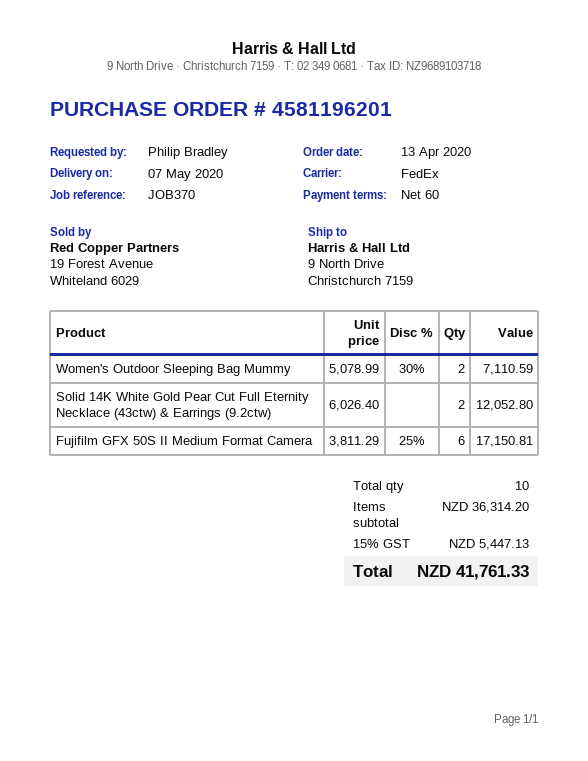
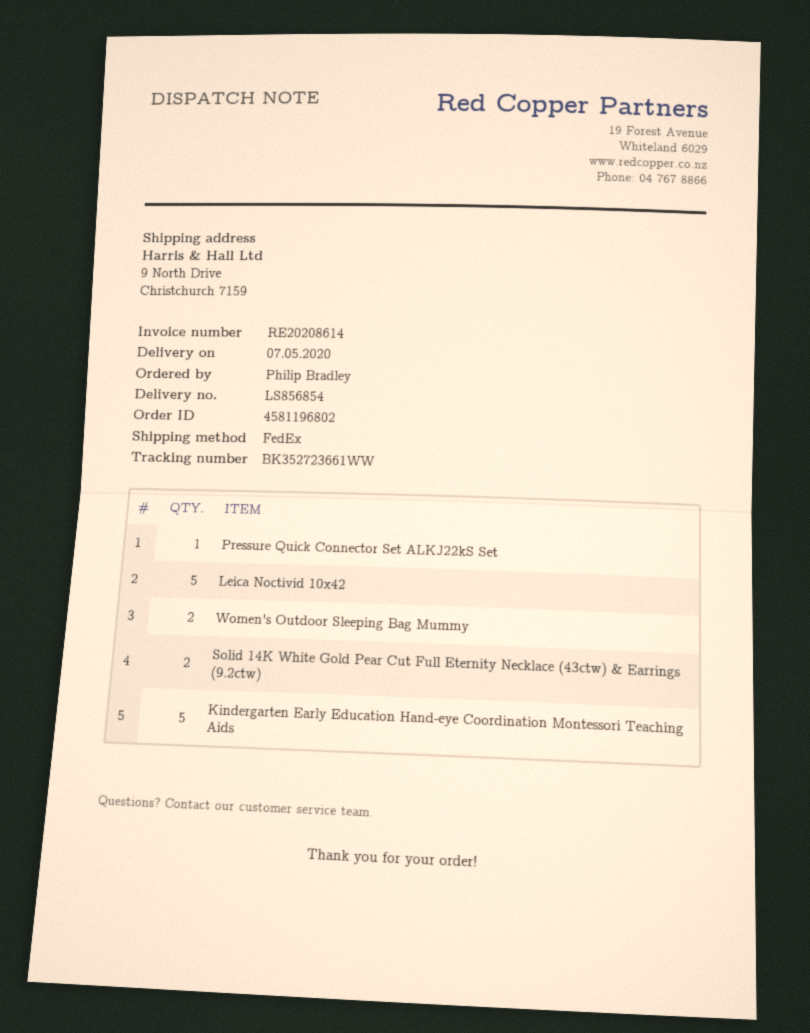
order number: 4581196201 -> 4581196802
Fujifilm GFX 50S II Medium Format Camera: 6 -> none
Pressure Quick Connector Set ALKJ22kS Set: none -> 1
Leica Noctivid 10x42: none -> 5
Kindergarten Early Education Hand-eye Coordination Montessori Teaching Aids: none -> 5

